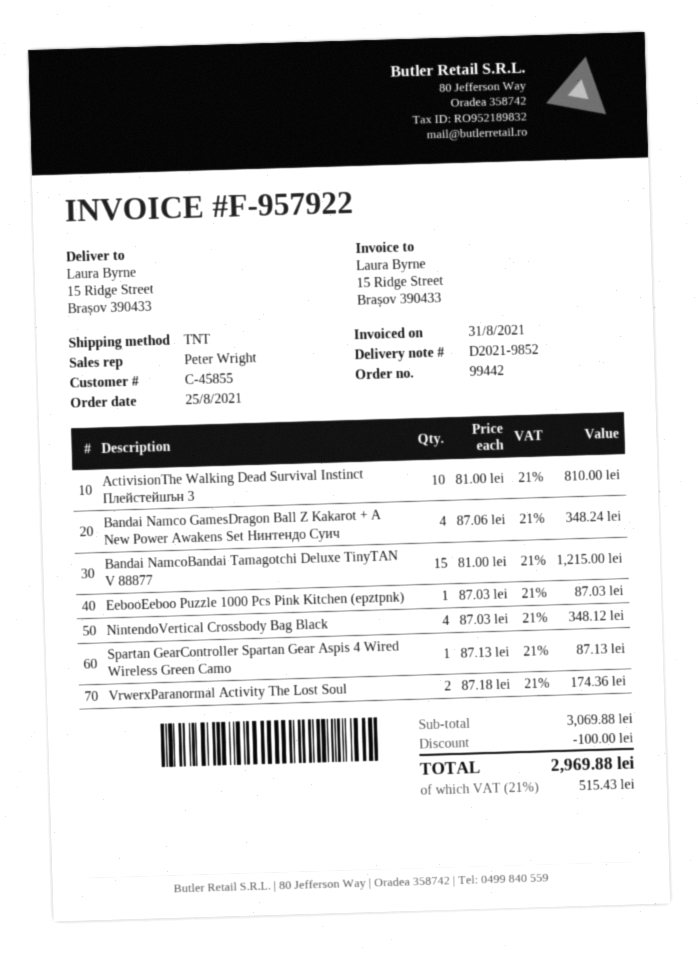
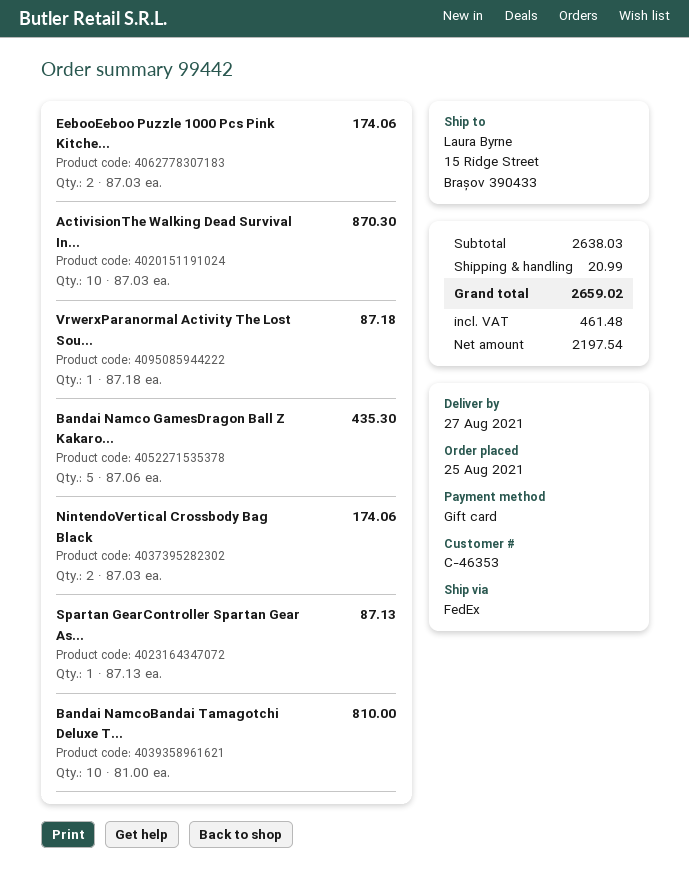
customer number: C-45855 -> C-46353
shipping method: TNT -> FedEx
ActivisionThe Walking Dead Survival Instinct Плейстейшън 3: 10 x 81.00 = 810.00 -> 10 x 87.03 = 870.30
Bandai Namco GamesDragon Ball Z Kakarot + A New Power Awakens Set Нинтендо Суич: 4 x 87.06 = 348.24 -> 5 x 87.06 = 435.30
Bandai NamcoBandai Tamagotchi Deluxe TinyTAN V 88877: 15 x 81.00 = 1215.00 -> 10 x 81.00 = 810.00
EebooEeboo Puzzle 1000 Pcs Pink Kitchen (epztpnk): 1 x 87.03 = 87.03 -> 2 x 87.03 = 174.06
NintendoVertical Crossbody Bag Black: 4 x 87.03 = 348.12 -> 2 x 87.03 = 174.06
VrwerxParanormal Activity The Lost Soul: 2 x 87.18 = 174.36 -> 1 x 87.18 = 87.18
subtotal: 3069.88 -> 2638.03
discount: 100.00 -> none
shipping: none -> 20.99
tax: 515.43 -> 461.48
total: 2969.88 -> 2659.02

